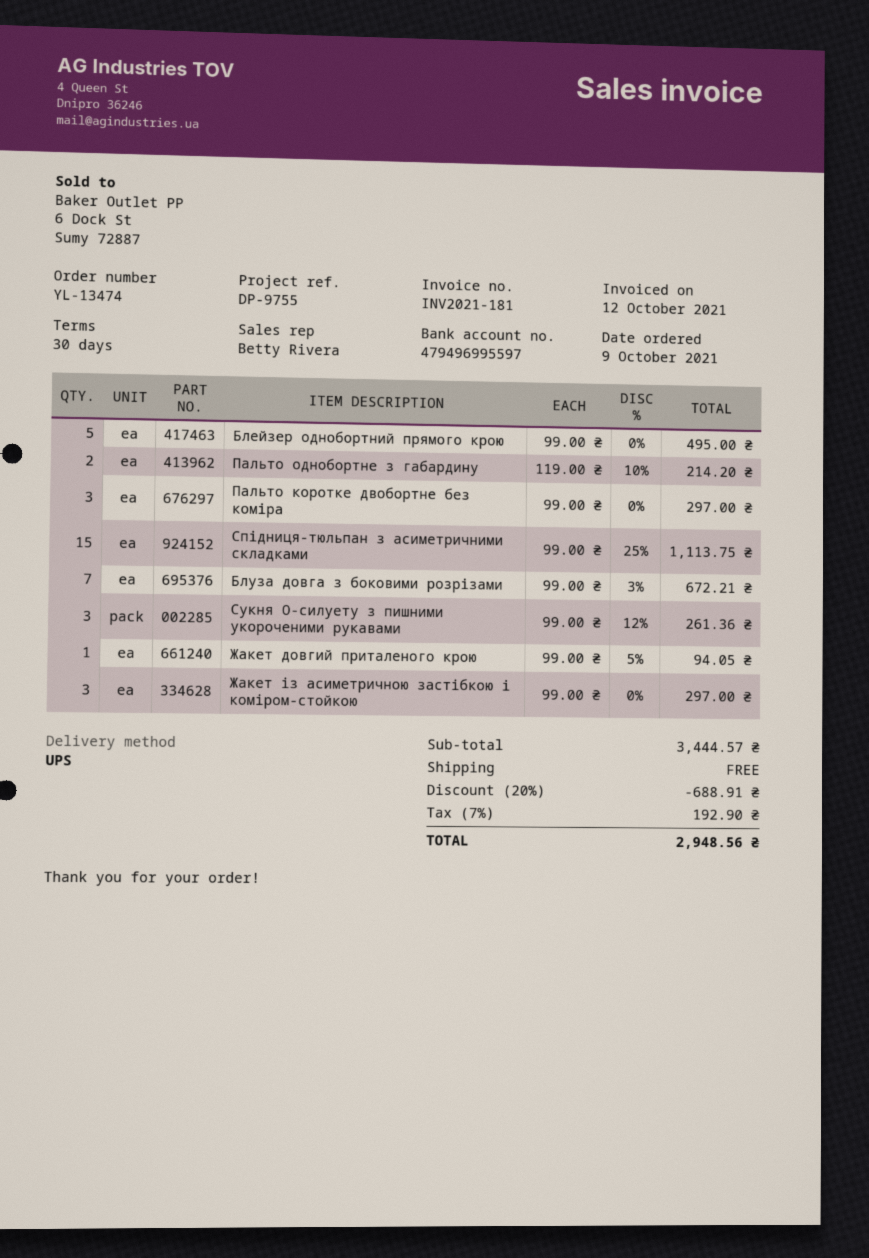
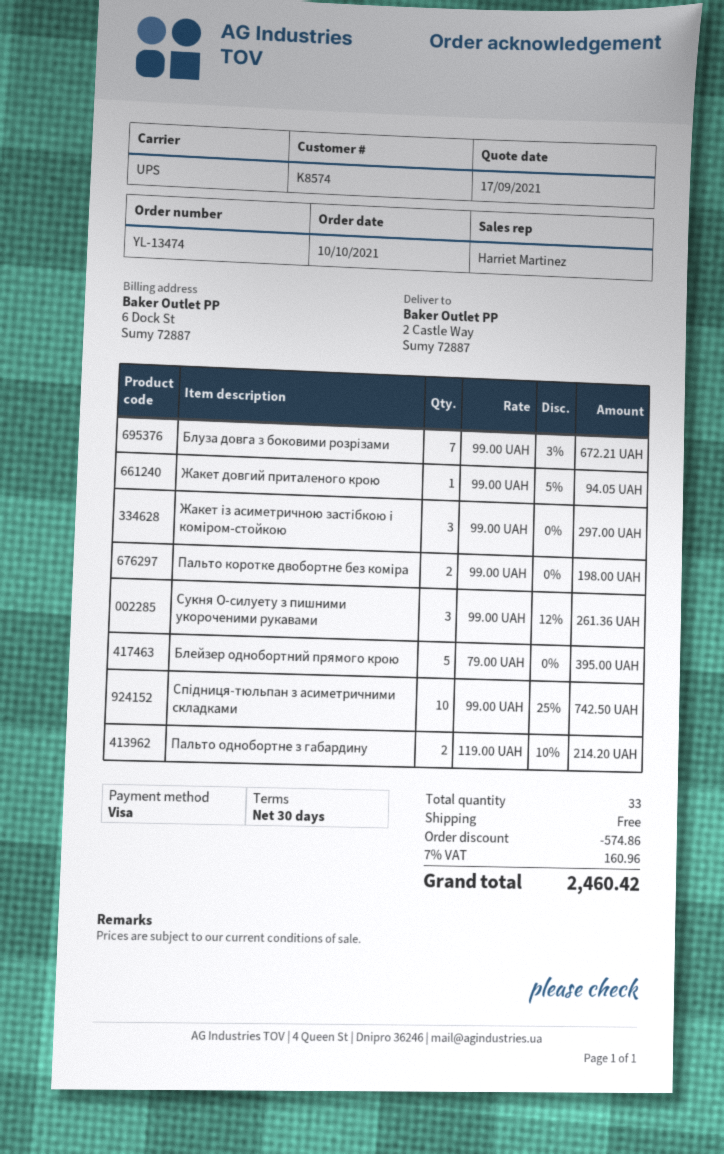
order date: 2021-10-09 -> 2021-10-10
sales rep: Betty Rivera -> Harriet Martinez
Блейзер однобортний прямого крою: 5 x 99.00 = 495.00 -> 5 x 79.00 = 395.00
Пальто коротке двобортне без коміра: 3 x 99.00 = 297.00 -> 2 x 99.00 = 198.00
Спідниця-тюльпан з асиметричними складками: 15 x 99.00 - 25% = 1113.75 -> 10 x 99.00 - 25% = 742.50
discount: 688.91 -> 574.86
tax: 7% = 192.90 -> 7% = 160.96
total: 2948.56 -> 2460.42

